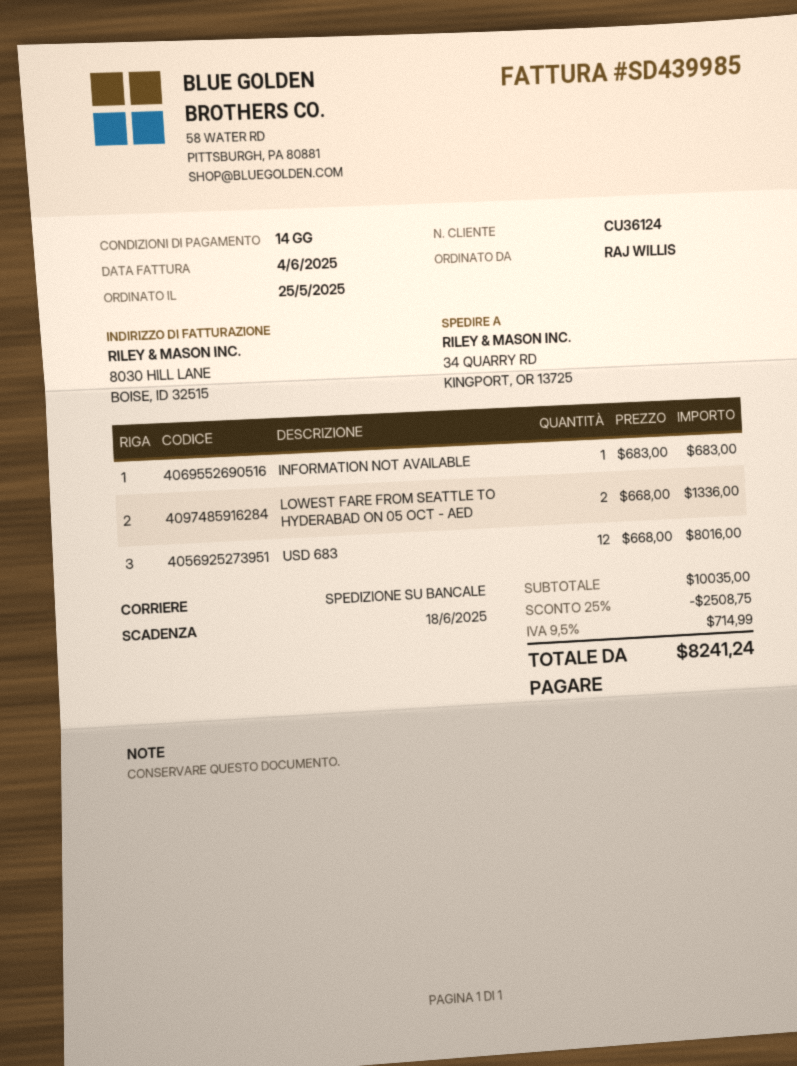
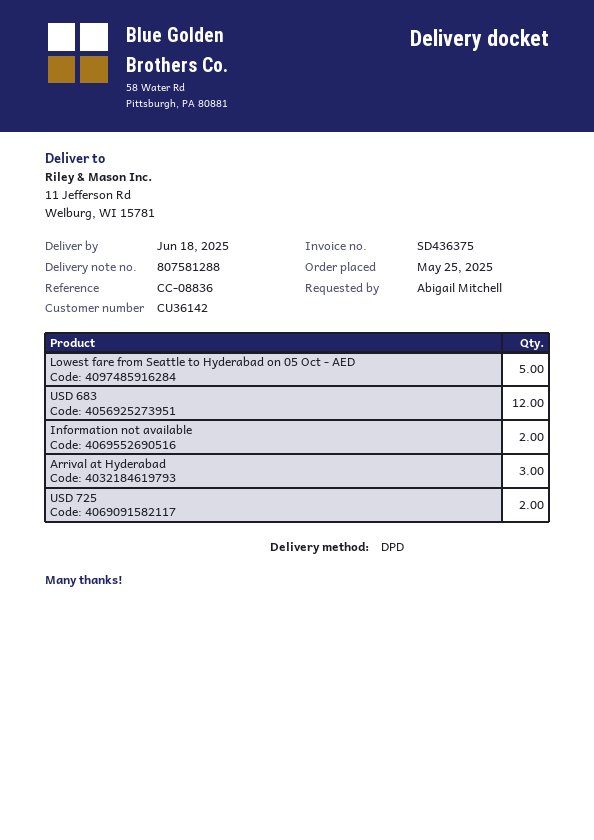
invoice number: SD439985 -> SD436375
customer number: CU36124 -> CU36142
ordered by: RAJ WILLIS -> Abigail Mitchell
shipping method: pallet freight -> DPD
ship to: 34 QUARRY RD, KINGPORT, OR 13725 -> 11 Jefferson Rd, Welburg, WI 15781
INFORMATION NOT AVAILABLE: 1 -> 2
LOWEST FARE FROM SEATTLE TO HYDERABAD ON 05 OCT - AED: 2 -> 5
Arrival at Hyderabad: none -> 3
USD 725: none -> 2

